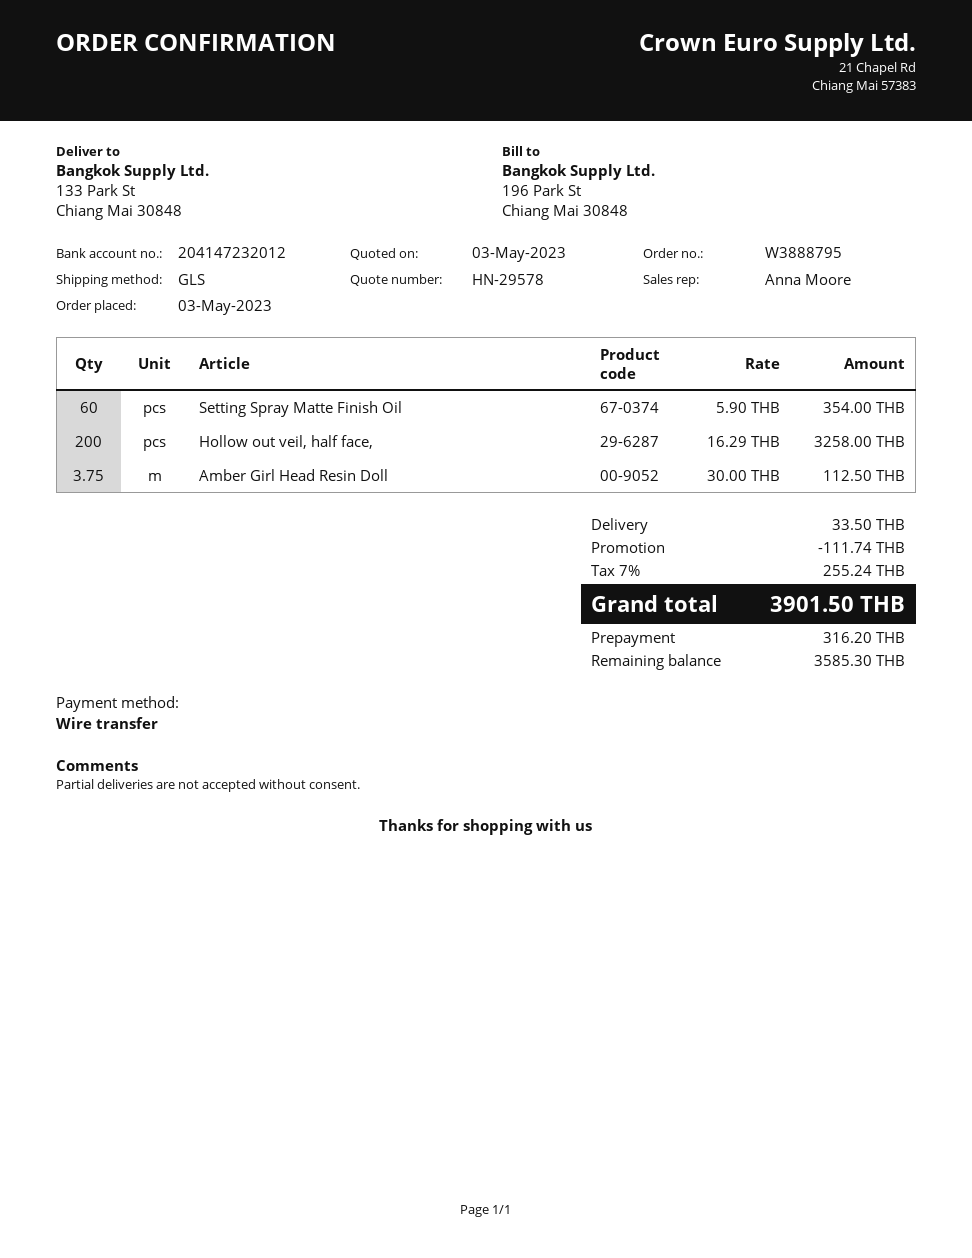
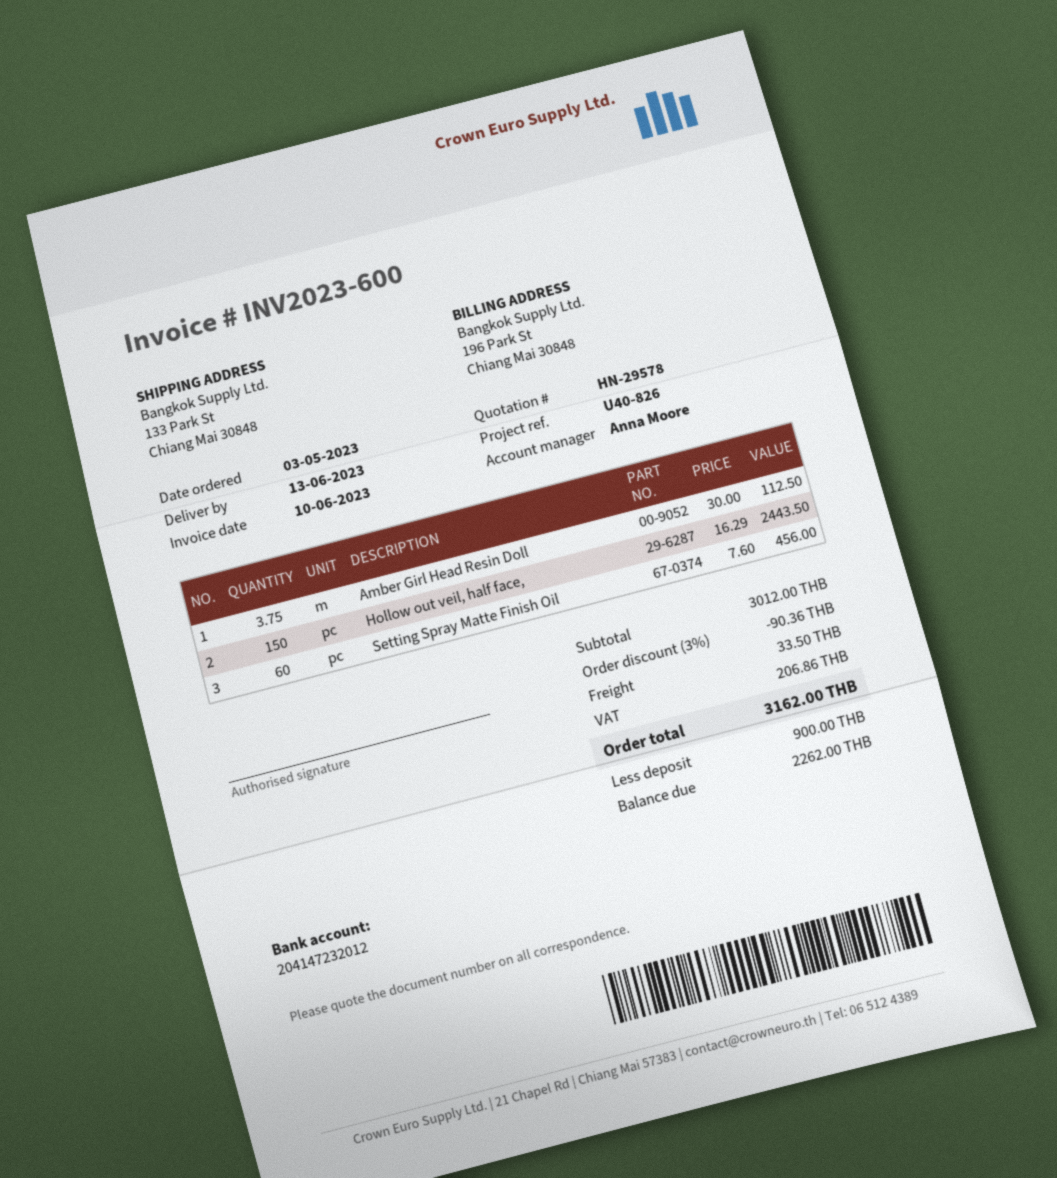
Setting Spray Matte Finish Oil: 60 x 5.90 = 354.00 -> 60 x 7.60 = 456.00
Hollow out veil, half face,: 200 x 16.29 = 3258.00 -> 150 x 16.29 = 2443.50
discount: 111.74 -> 90.36
tax: 255.24 -> 206.86
total: 3901.50 -> 3162.00
deposit: 316.20 -> 900.00
balance: 3585.30 -> 2262.00

